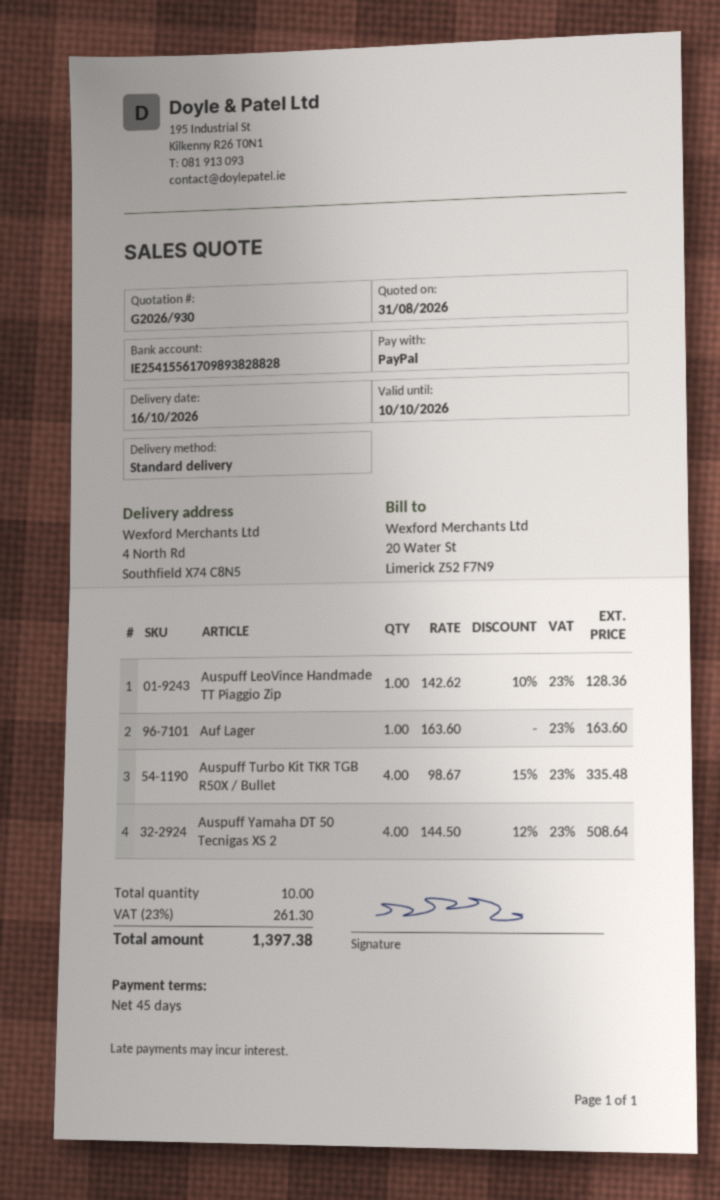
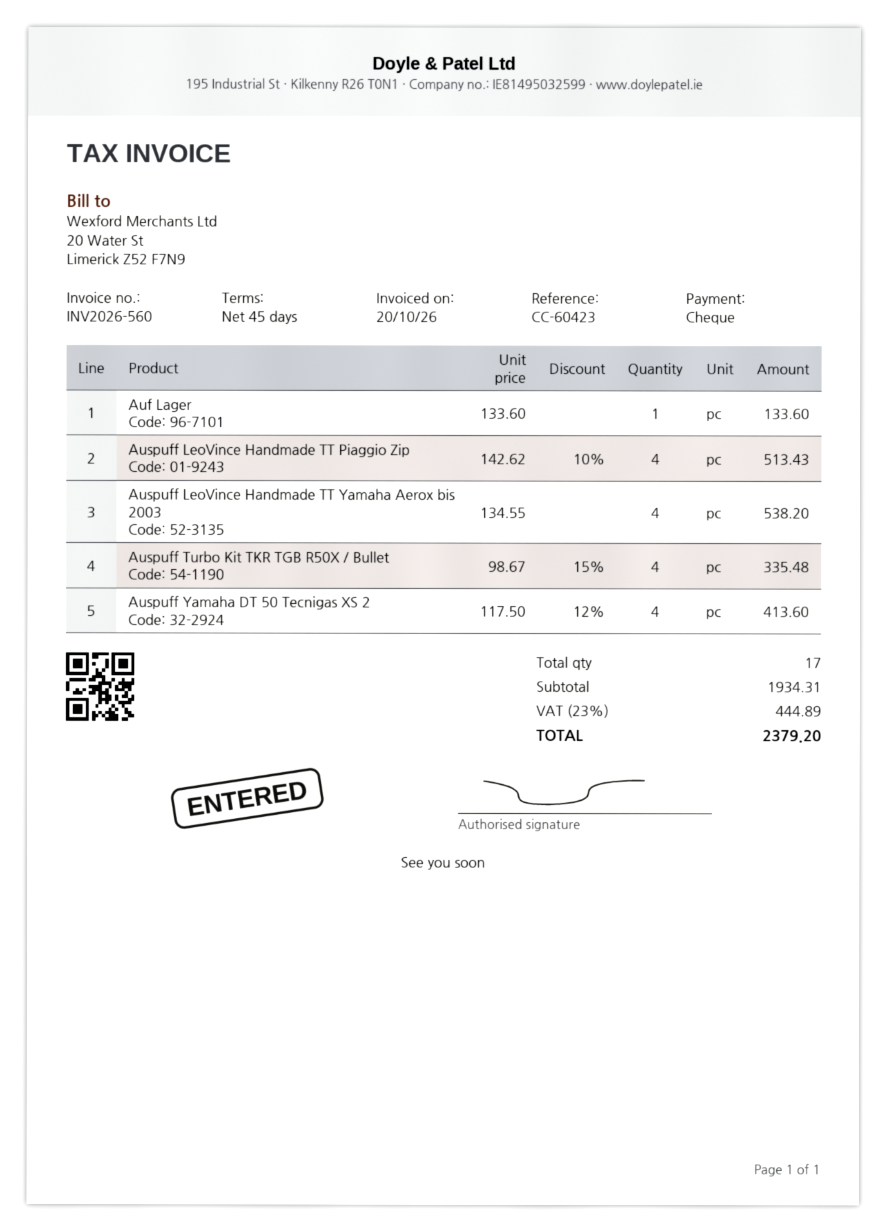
payment method: PayPal -> cheque
Auspuff LeoVince Handmade TT Piaggio Zip: 1 x 142.62 - 10% = 128.36 -> 4 x 142.62 - 10% = 513.43
Auf Lager: 1 x 163.60 = 163.60 -> 1 x 133.60 = 133.60
Auspuff Yamaha DT 50 Tecnigas XS 2: 4 x 144.50 - 12% = 508.64 -> 4 x 117.50 - 12% = 413.60
Auspuff LeoVince Handmade TT Yamaha Aerox bis 2003: none -> 4 x 134.55 = 538.20
total quantity: 10 -> 17
tax: 23% = 261.30 -> 23% = 444.89
total: 1397.38 -> 2379.20

